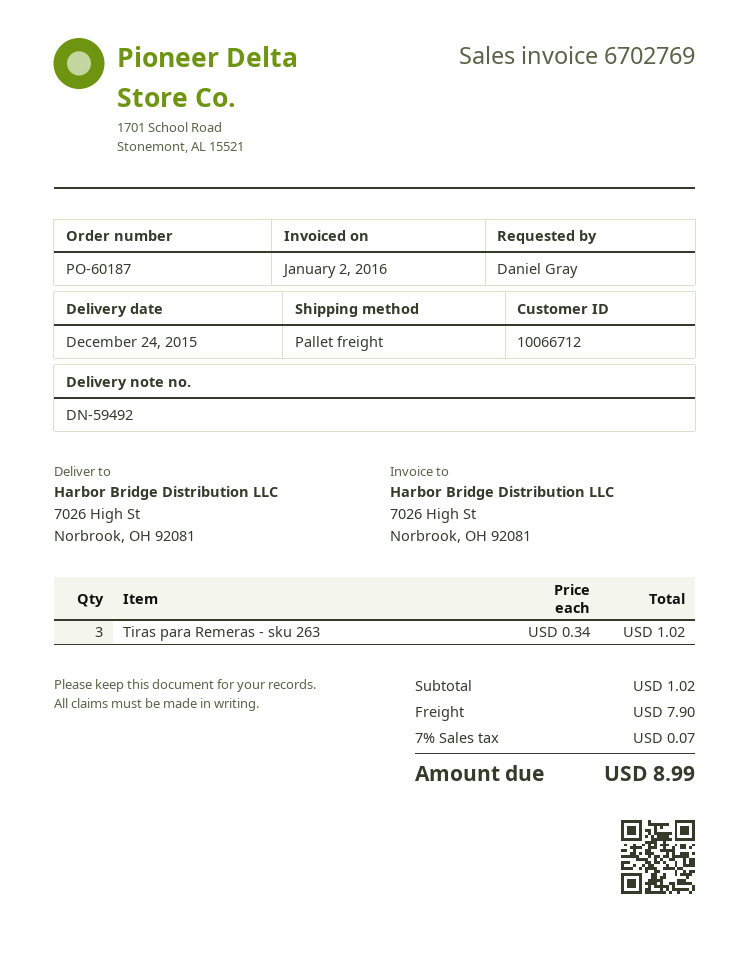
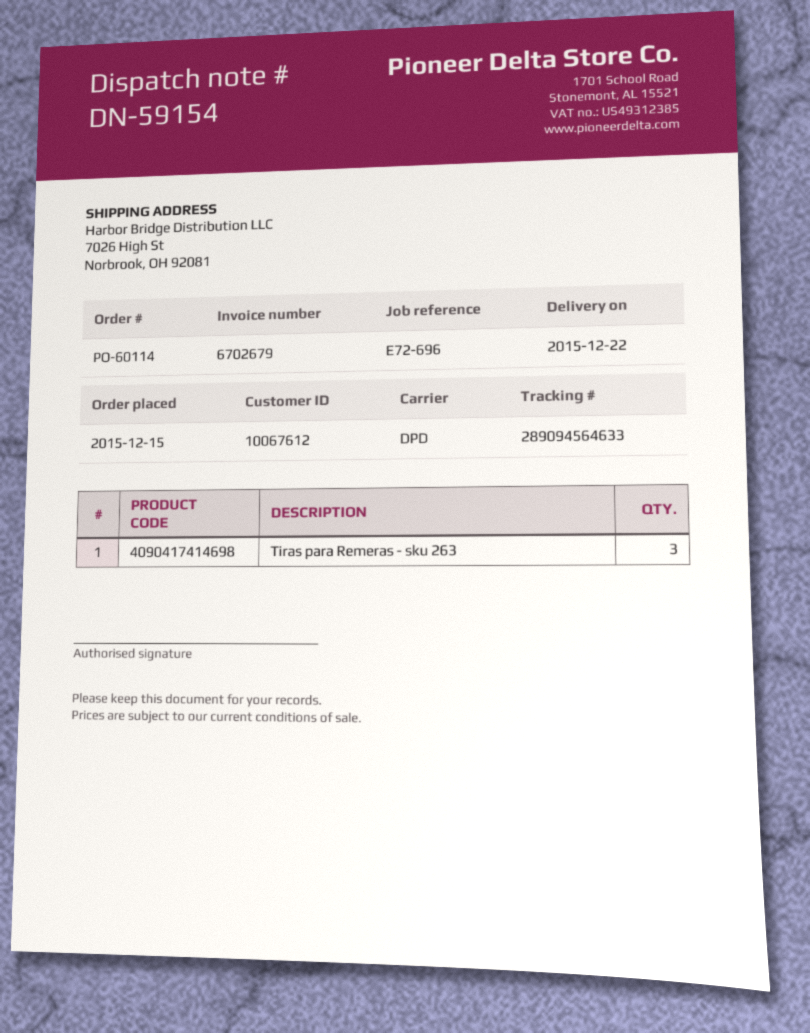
order number: PO-60187 -> PO-60114
delivery note number: DN-59492 -> DN-59154
delivery date: 2015-12-24 -> 2015-12-22
invoice number: 6702769 -> 6702679
customer number: 10066712 -> 10067612
shipping method: pallet freight -> DPD

